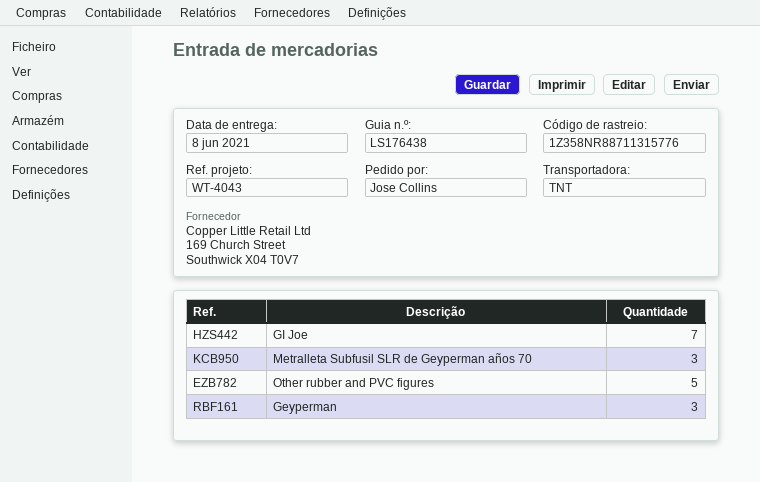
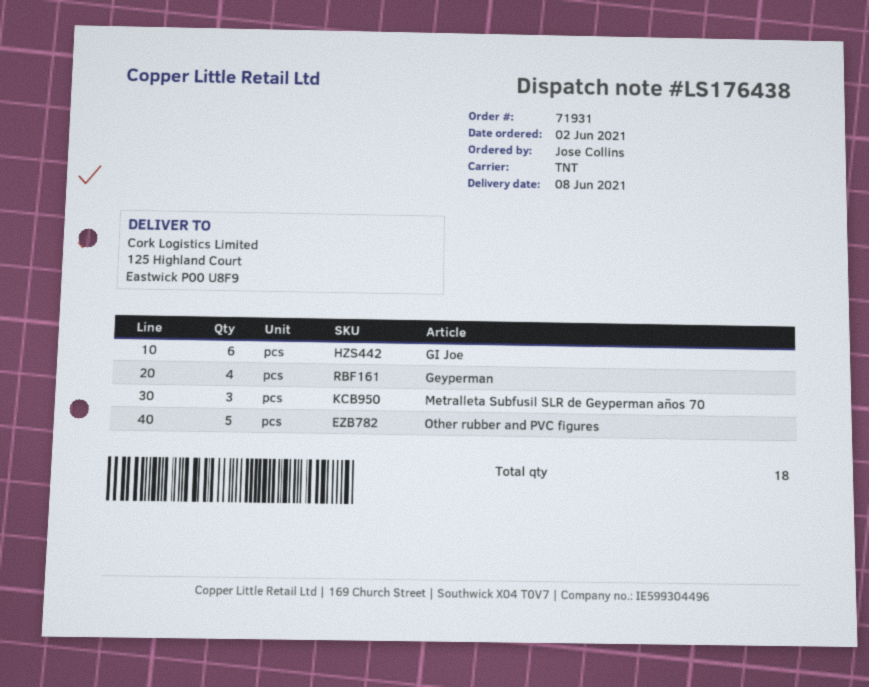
GI Joe: 7 -> 6
Geyperman: 3 -> 4

